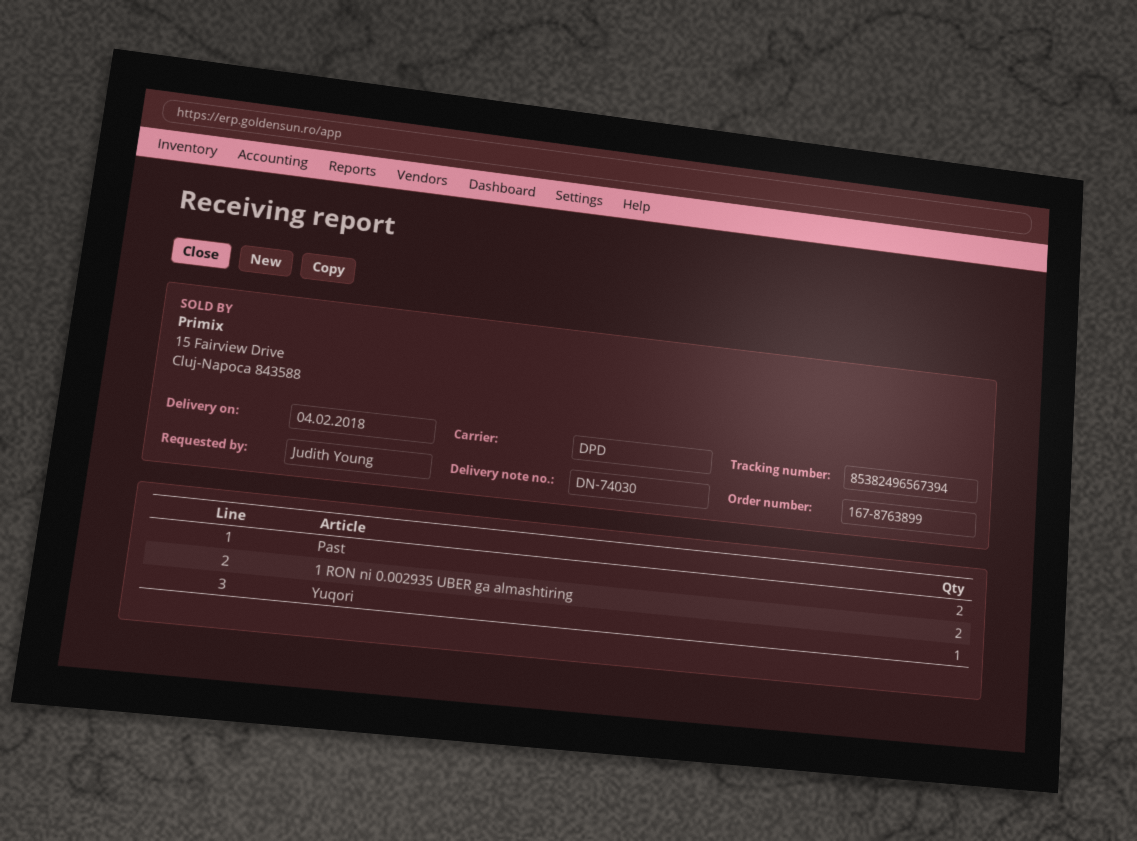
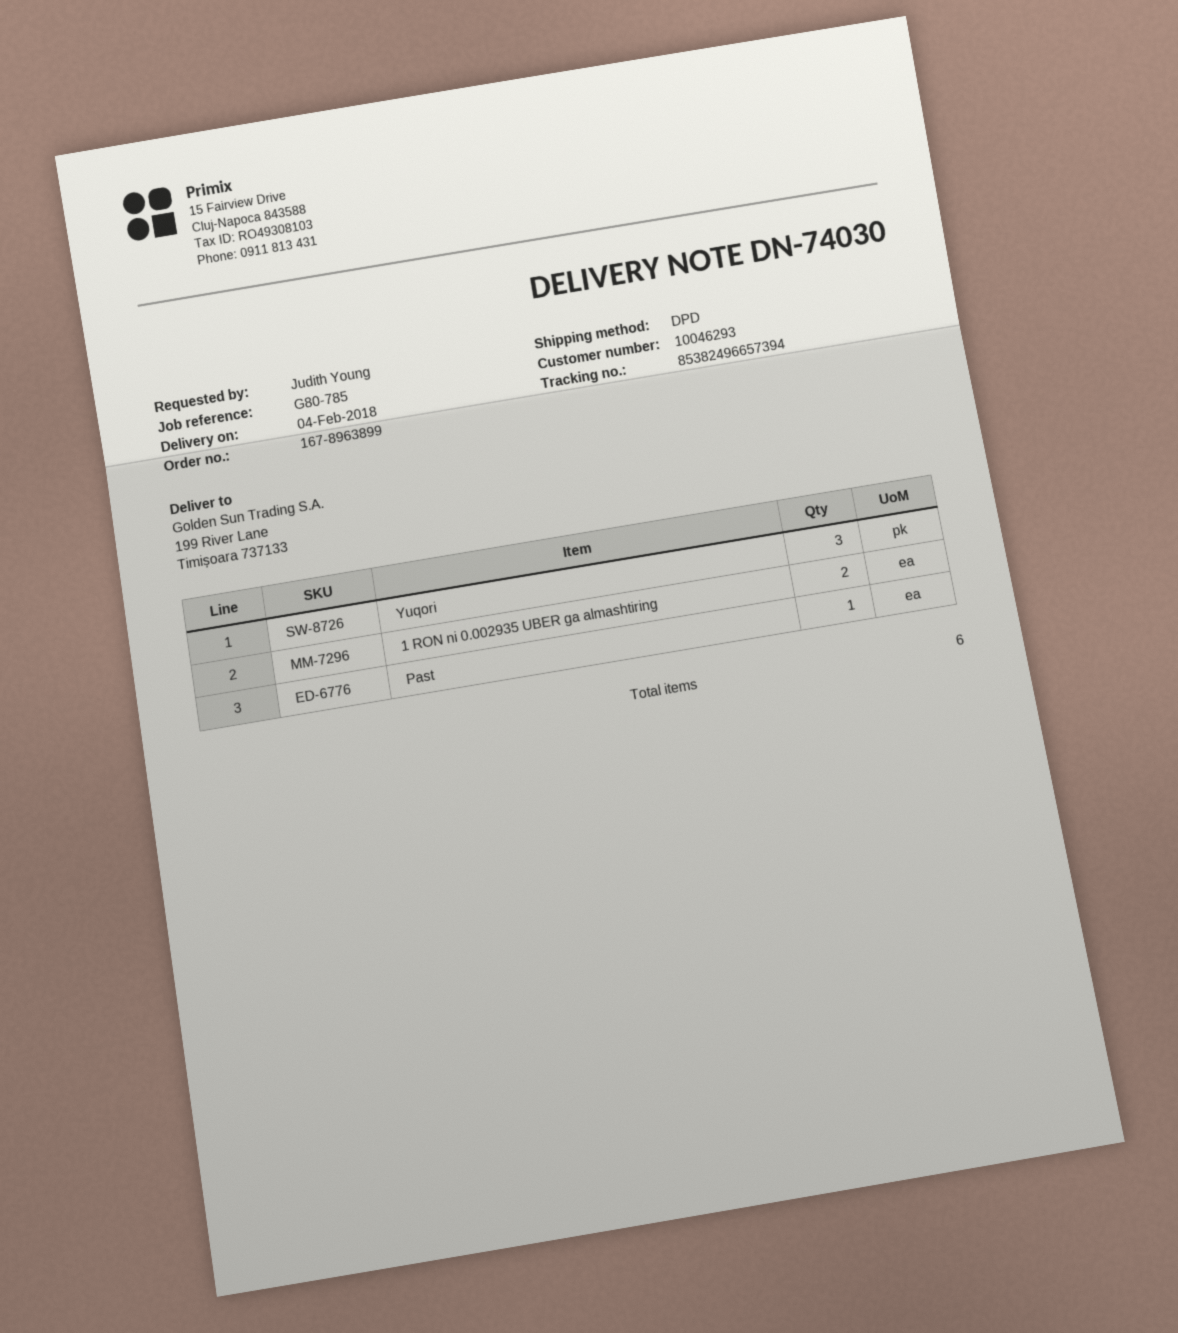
order number: 167-8763899 -> 167-8963899
tracking number: 85382496567394 -> 85382496657394
Past: 2 -> 1
Yuqori: 1 -> 3

